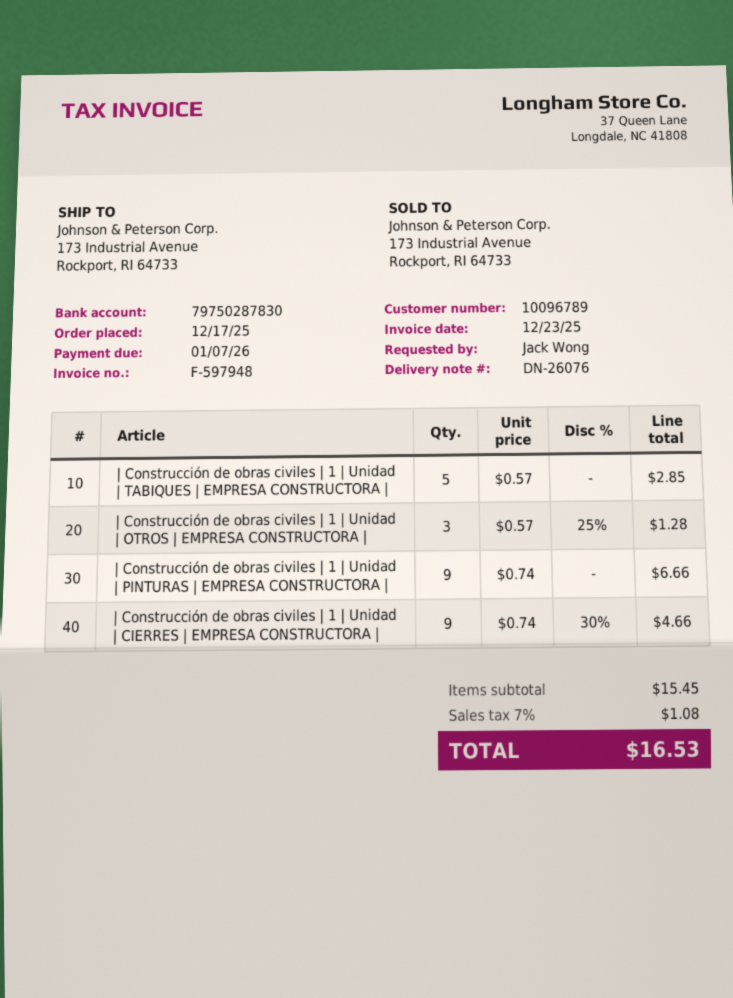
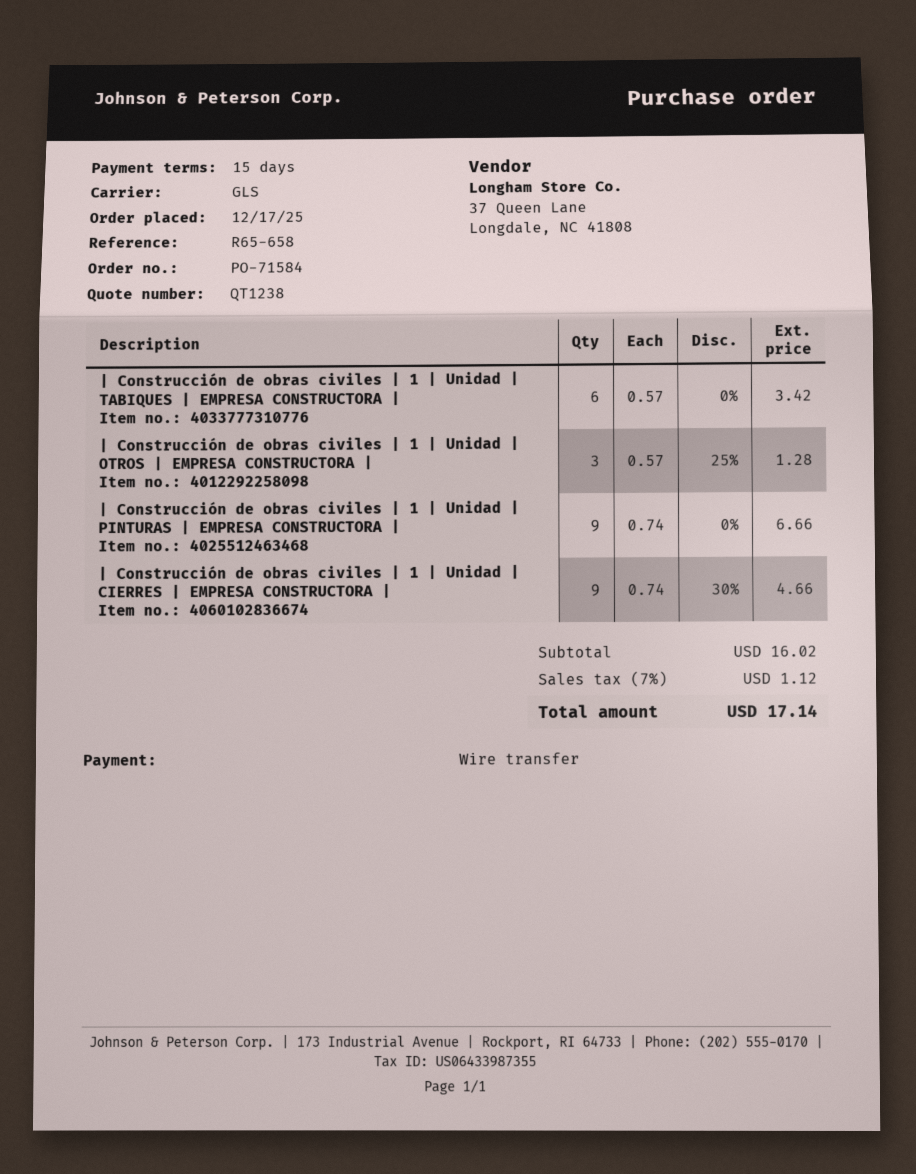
| Construcción de obras civiles | 1 | Unidad | TABIQUES | EMPRESA CONSTRUCTORA |: 5 x 0.57 = 2.85 -> 6 x 0.57 = 3.42
subtotal: 15.45 -> 16.02
tax: 7% = 1.08 -> 7% = 1.12
total: 16.53 -> 17.14

